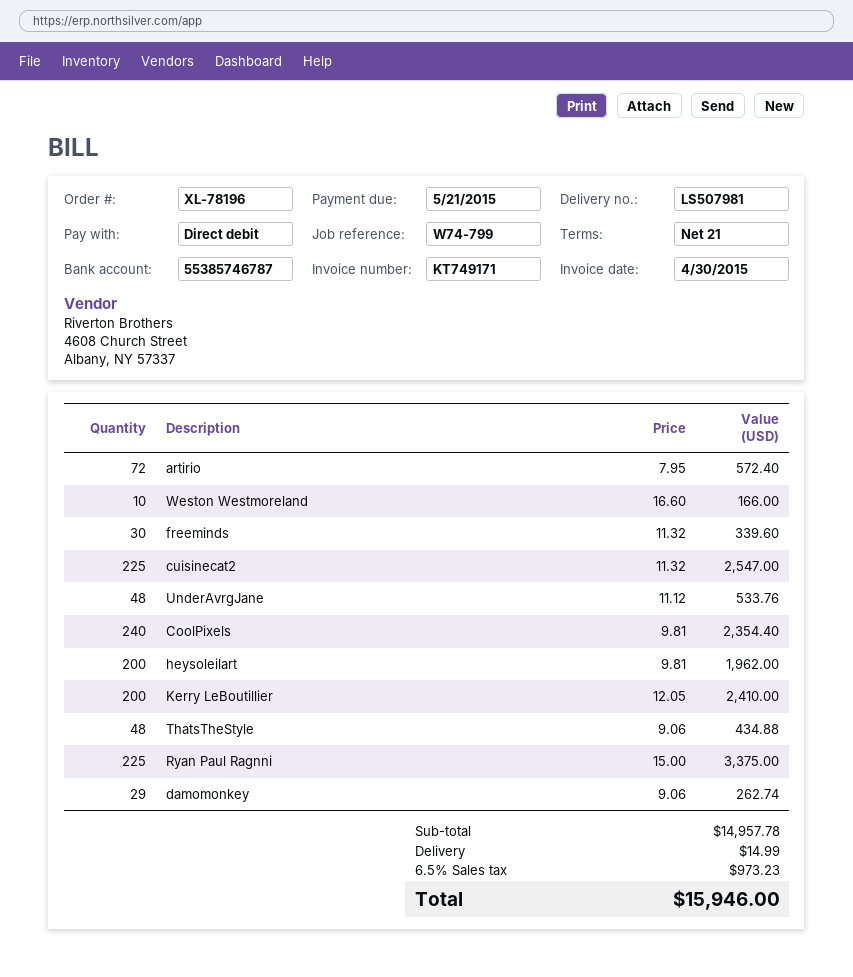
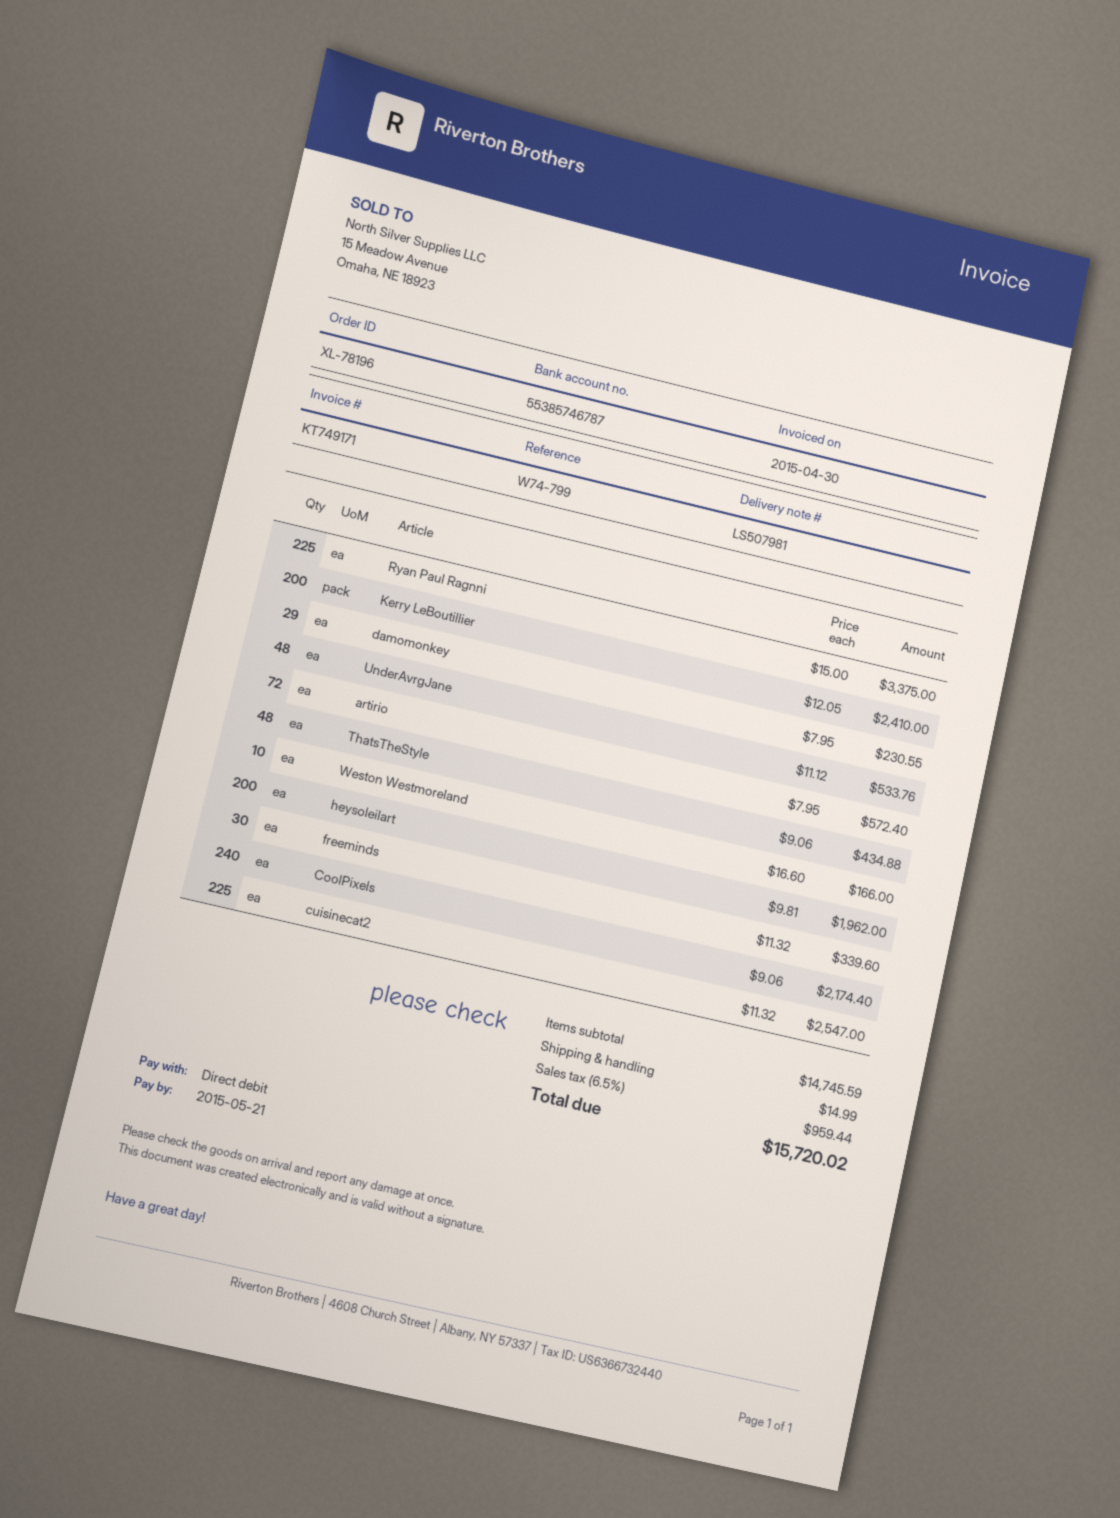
CoolPixels: 240 x 9.81 = 2354.40 -> 240 x 9.06 = 2174.40
damomonkey: 29 x 9.06 = 262.74 -> 29 x 7.95 = 230.55
subtotal: 14957.78 -> 14745.59
tax: 6.5% = 973.23 -> 6.5% = 959.44
total: 15946.00 -> 15720.02

